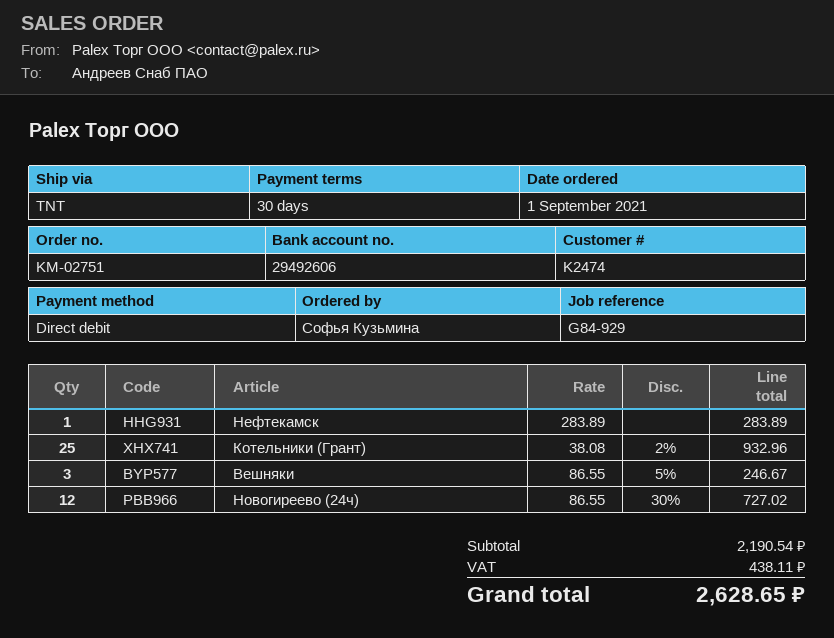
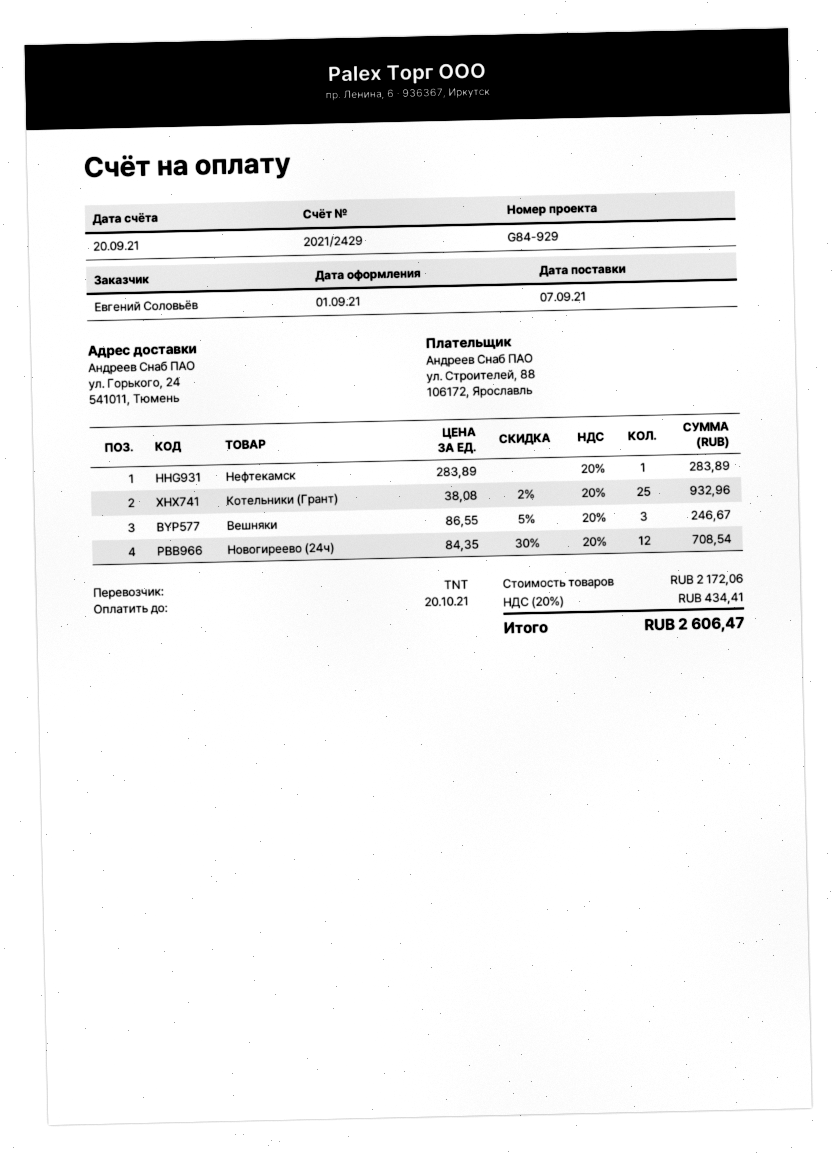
ordered by: Софья Кузьмина -> Евгений Соловьёв
Новогиреево (24ч): 12 x 86.55 - 30% = 727.02 -> 12 x 84.35 - 30% = 708.54
subtotal: 2190.54 -> 2172.06
tax: 438.11 -> 434.41
total: 2628.65 -> 2606.47

